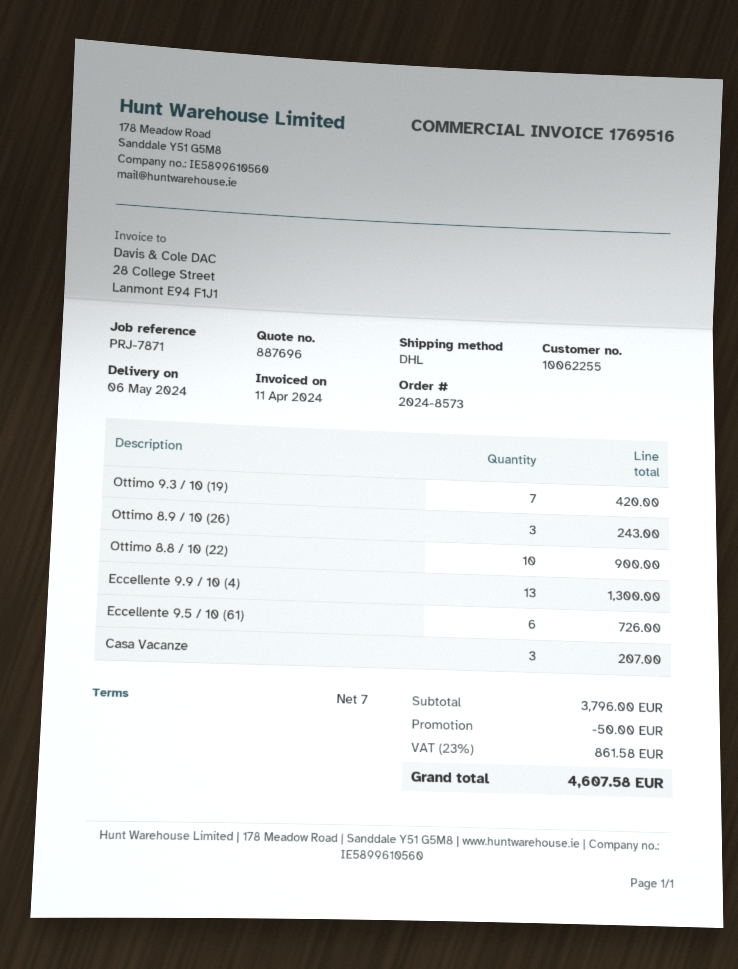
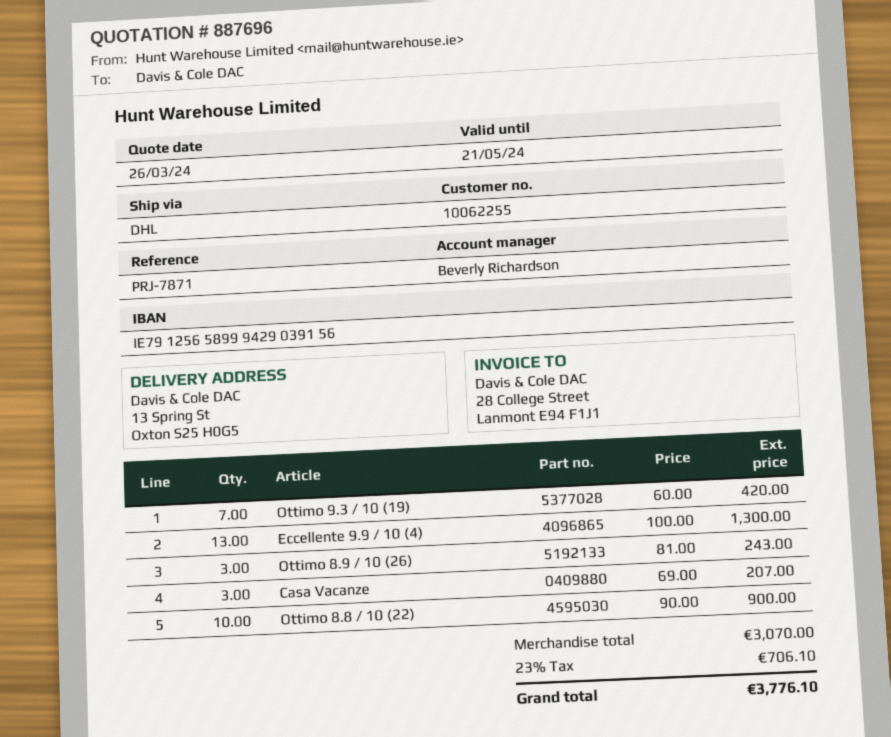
Eccellente 9.5 / 10 (61): 6 for 726.00 -> none
subtotal: 3796.00 -> 3070.00
discount: 50.00 -> none
tax: 23% = 861.58 -> 23% = 706.10
total: 4607.58 -> 3776.10

